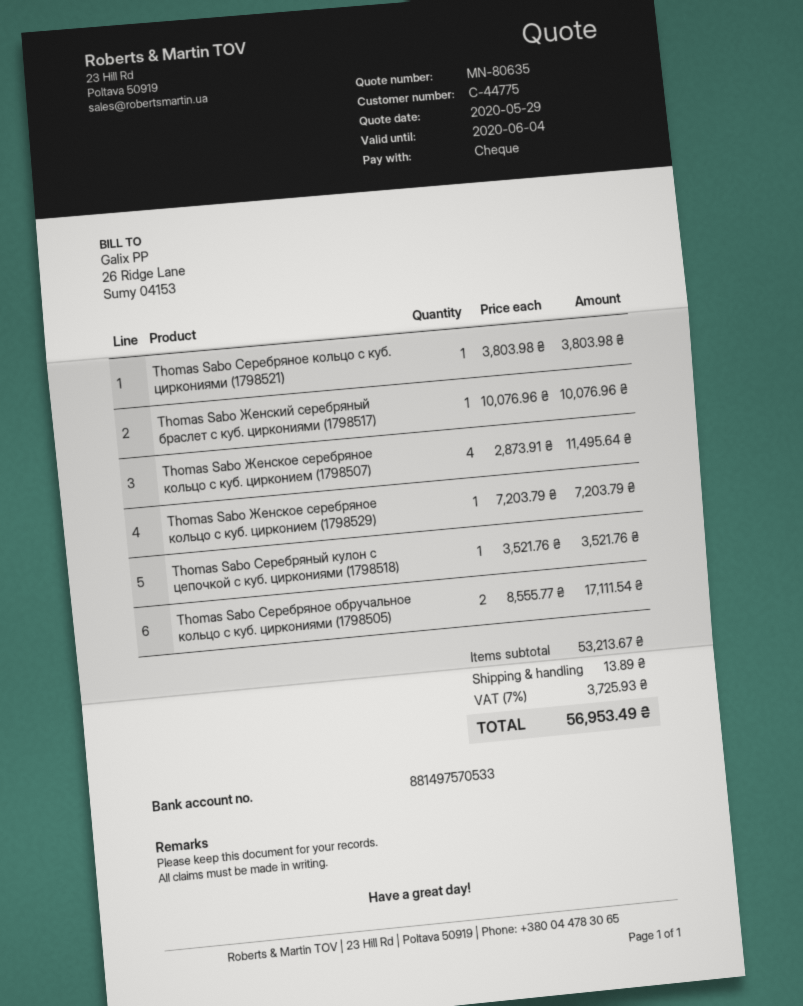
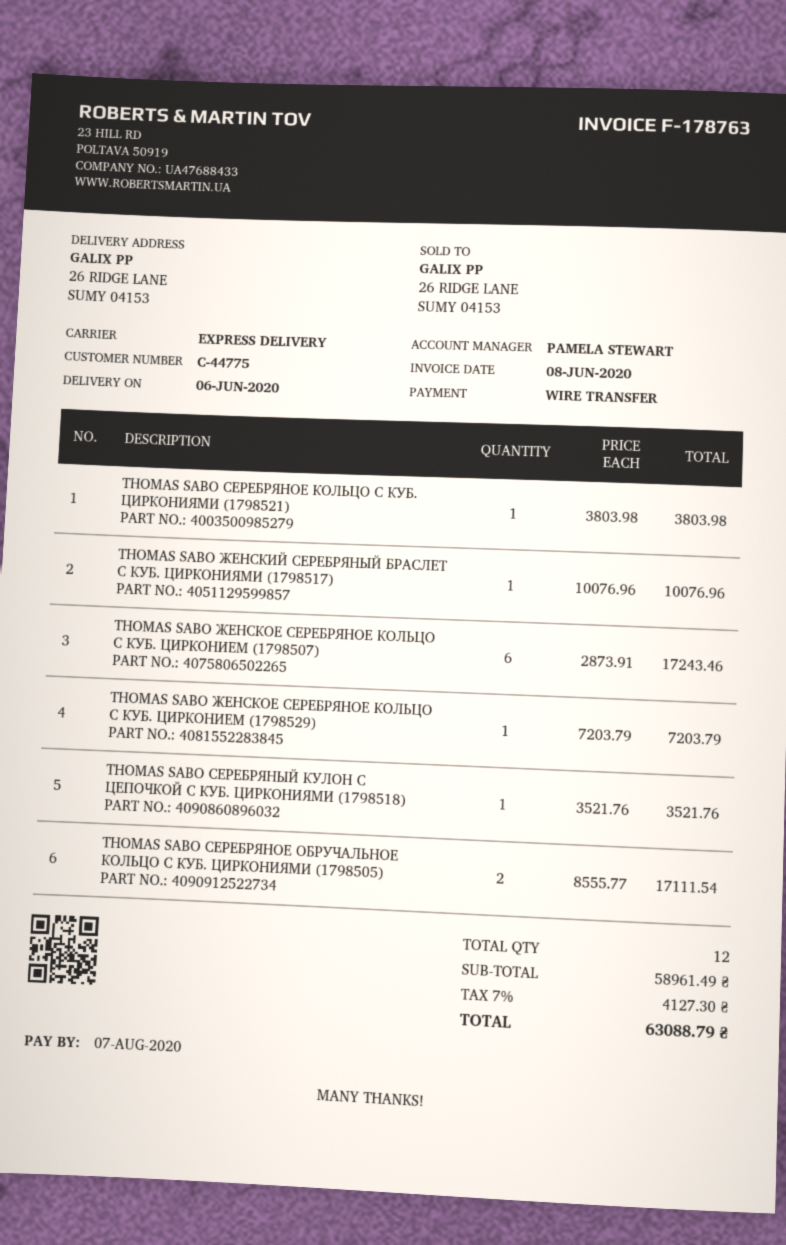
payment method: cheque -> bank transfer
Thomas Sabo Женское серебряное кольцо с куб. цирконием (1798507): 4 x 2873.91 = 11495.64 -> 6 x 2873.91 = 17243.46
subtotal: 53213.67 -> 58961.49
shipping: 13.89 -> none
tax: 7% = 3725.93 -> 7% = 4127.30
total: 56953.49 -> 63088.79

